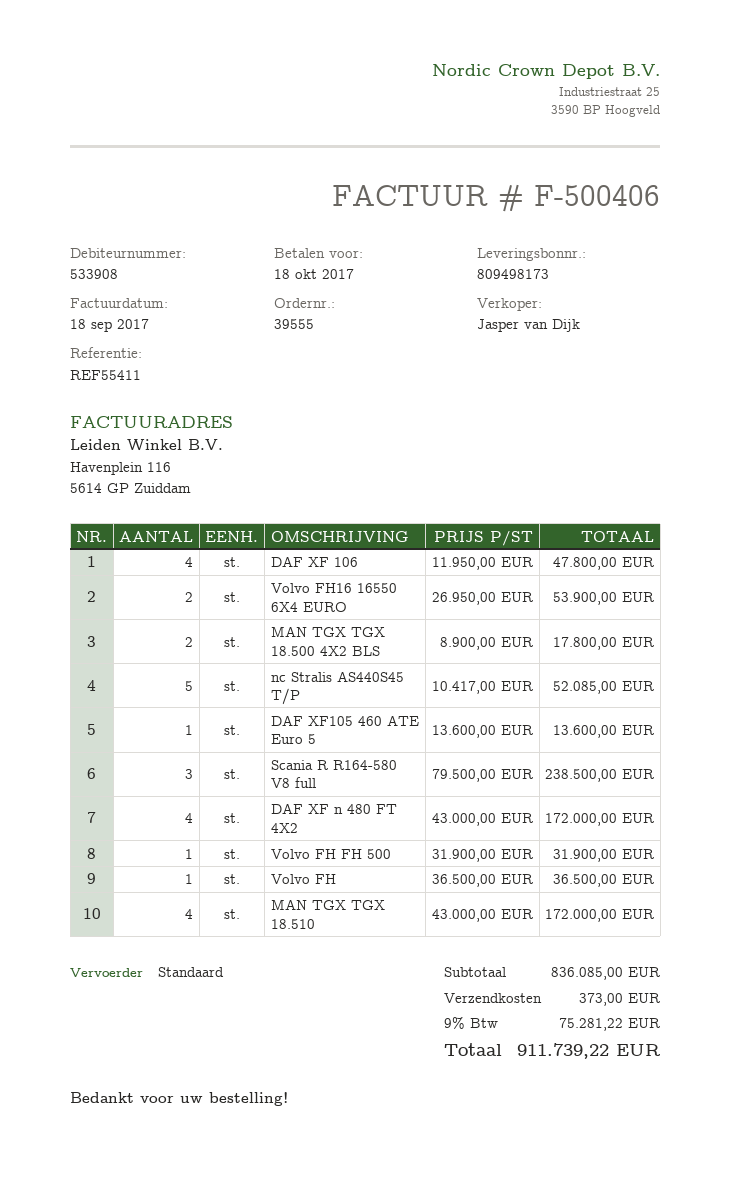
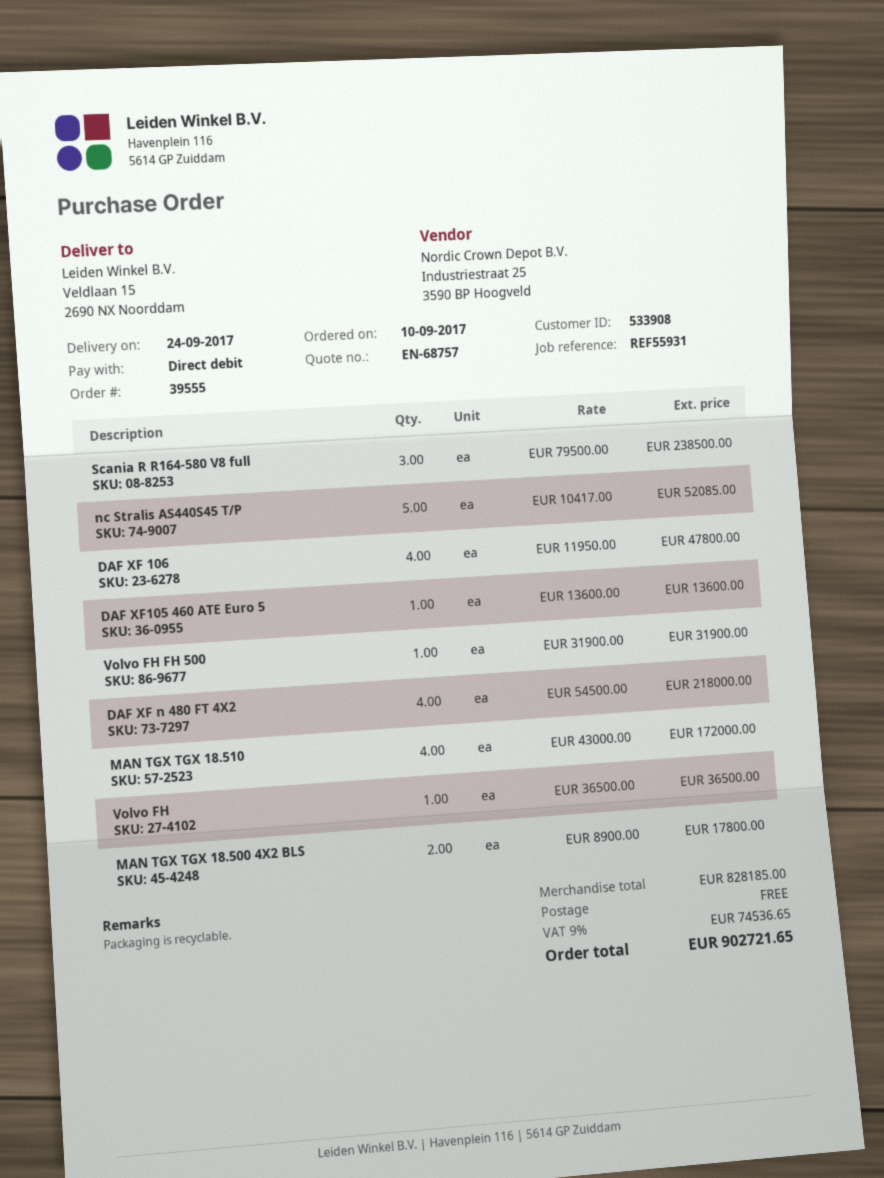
reference: REF55411 -> REF55931
Volvo FH16 16550 6X4 EURO: 2 x 26950.00 = 53900.00 -> none
DAF XF n 480 FT 4X2: 4 x 43000.00 = 172000.00 -> 4 x 54500.00 = 218000.00
subtotal: 836085.00 -> 828185.00
shipping: 373.00 -> 0.00
tax: 9% = 75281.22 -> 9% = 74536.65
total: 911739.22 -> 902721.65

